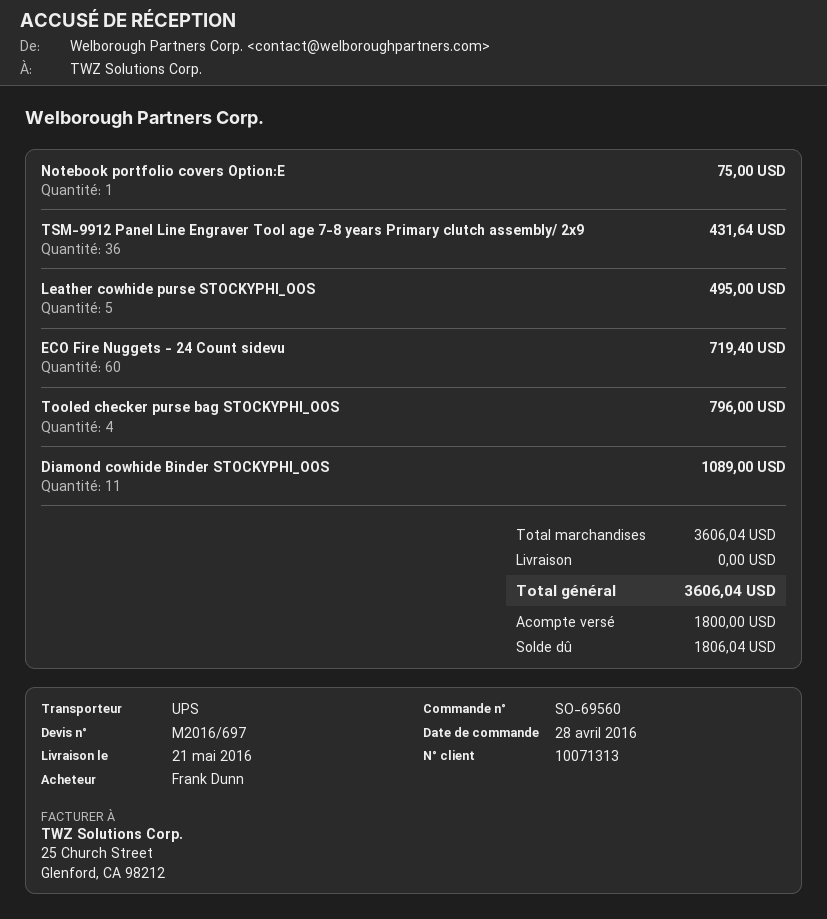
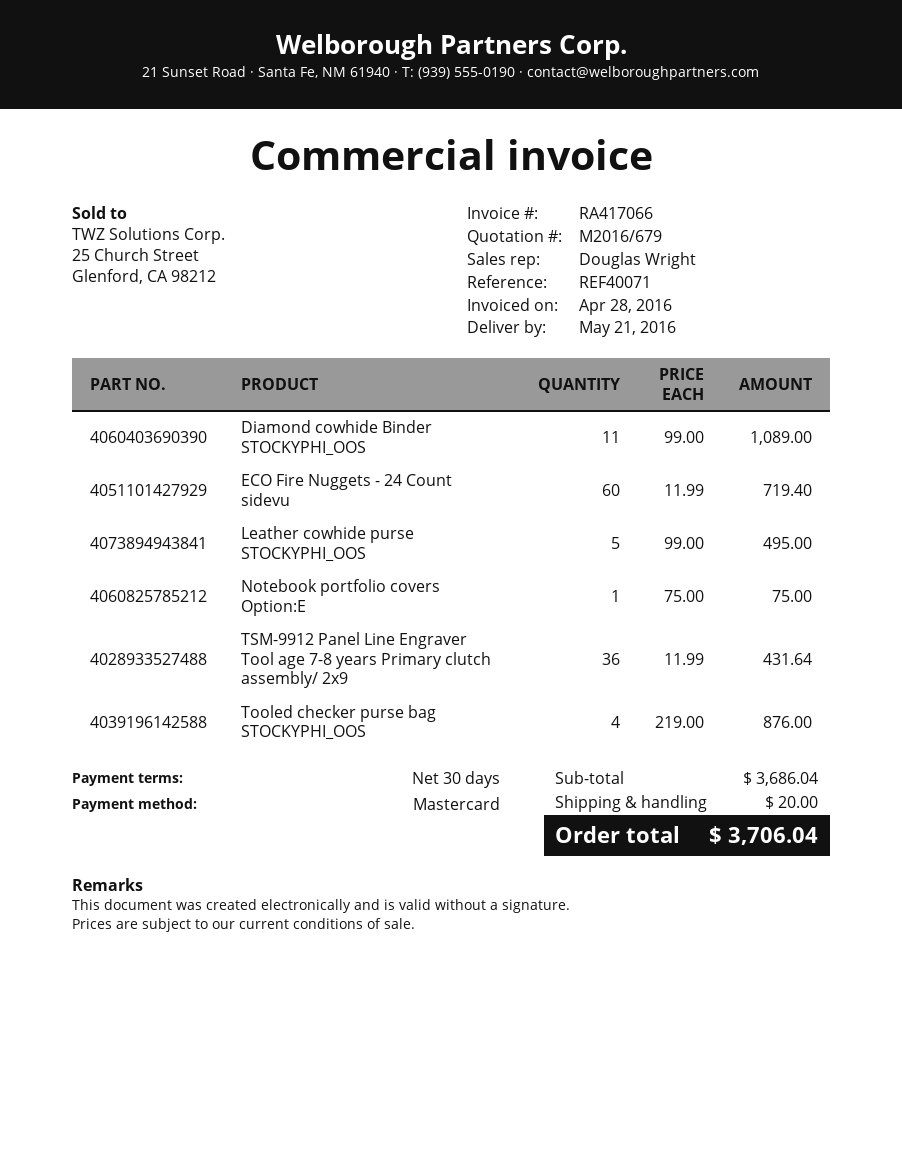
quote number: M2016/697 -> M2016/679
Tooled checker purse bag STOCKYPHI_OOS: 4 for 796.00 -> 4 for 876.00
subtotal: 3606.04 -> 3686.04
shipping: 0.00 -> 20.00
total: 3606.04 -> 3706.04

